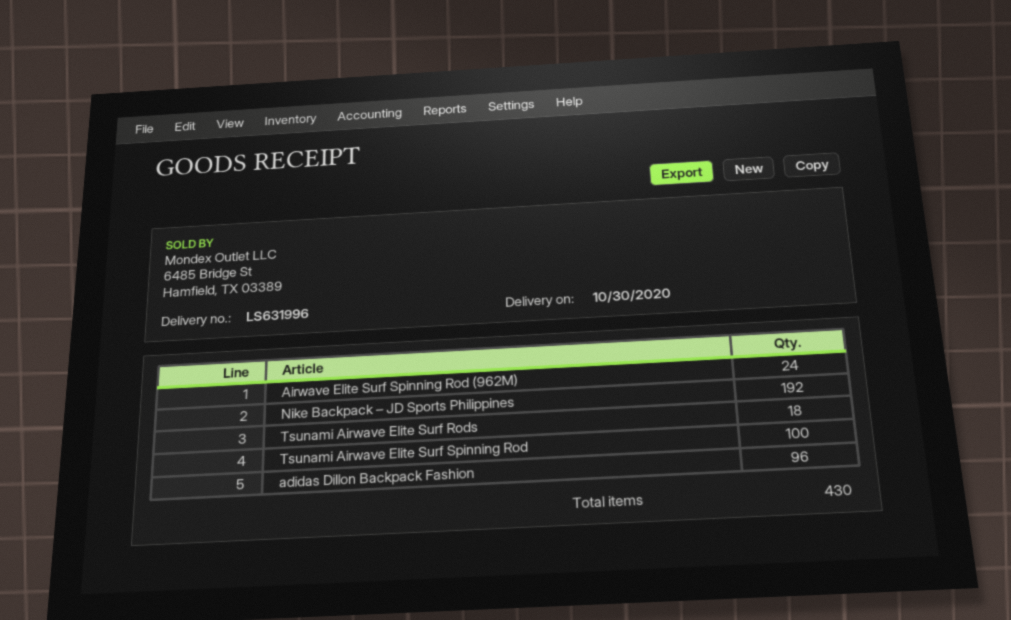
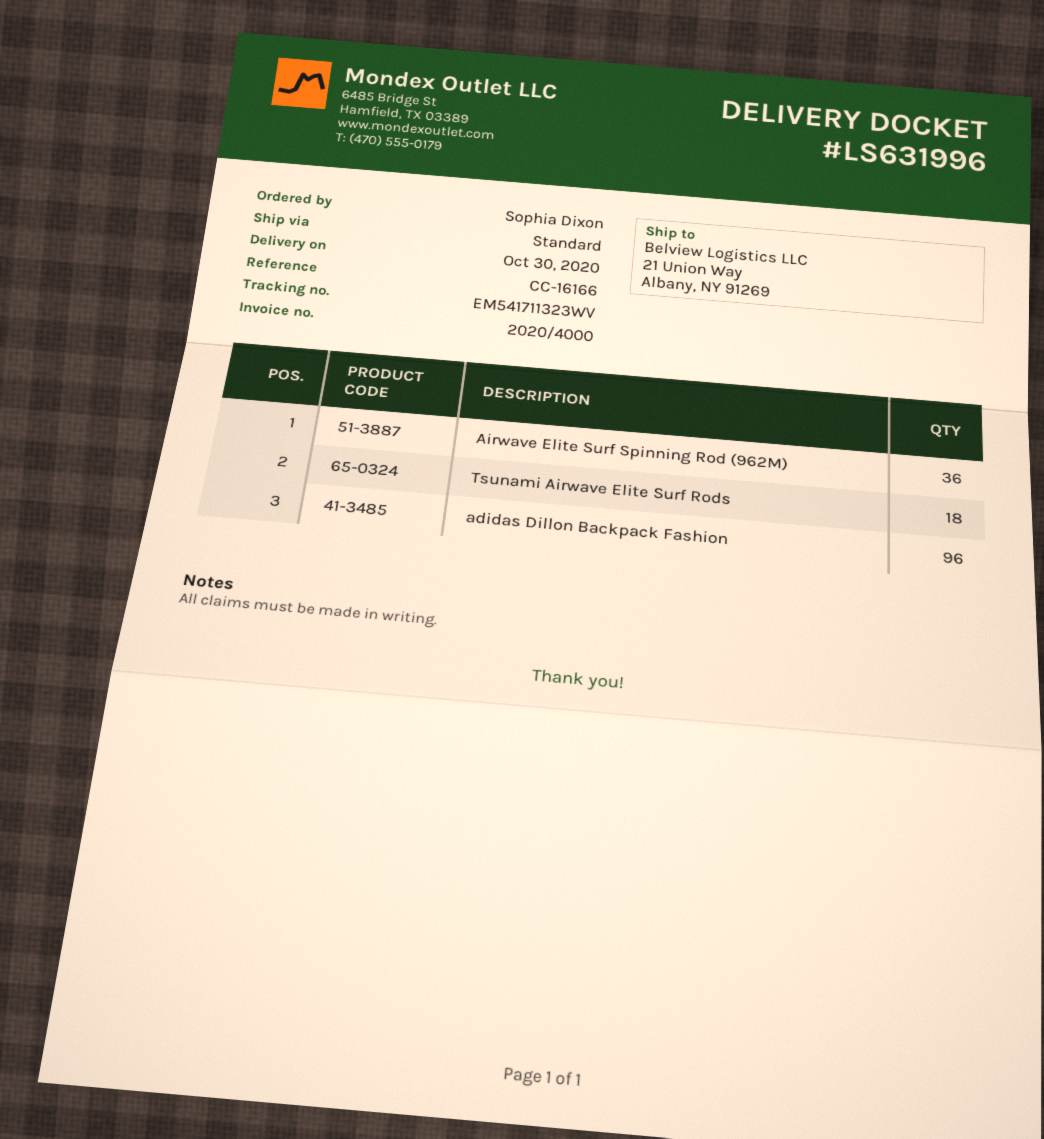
Airwave Elite Surf Spinning Rod (962M): 24 -> 36
Nike Backpack – JD Sports Philippines: 192 -> none
Tsunami Airwave Elite Surf Spinning Rod: 100 -> none

